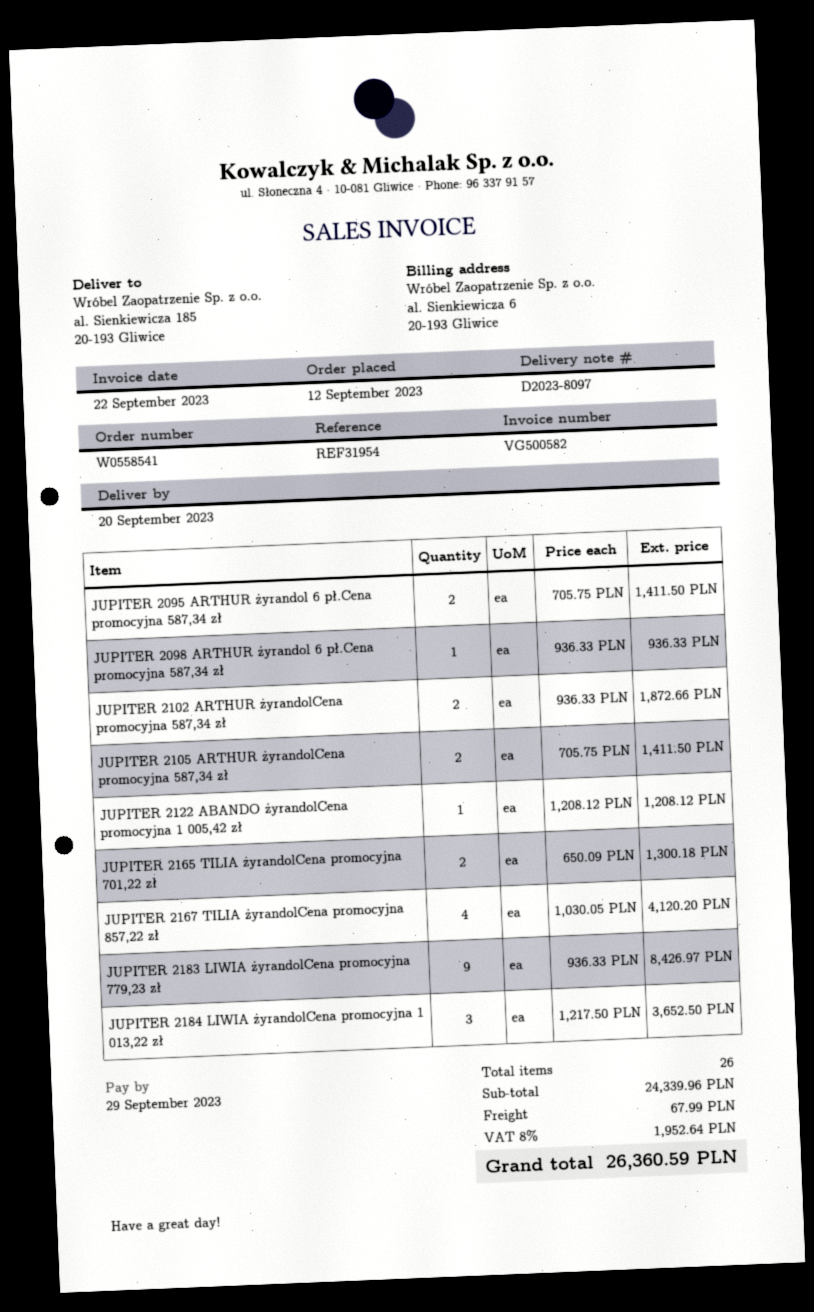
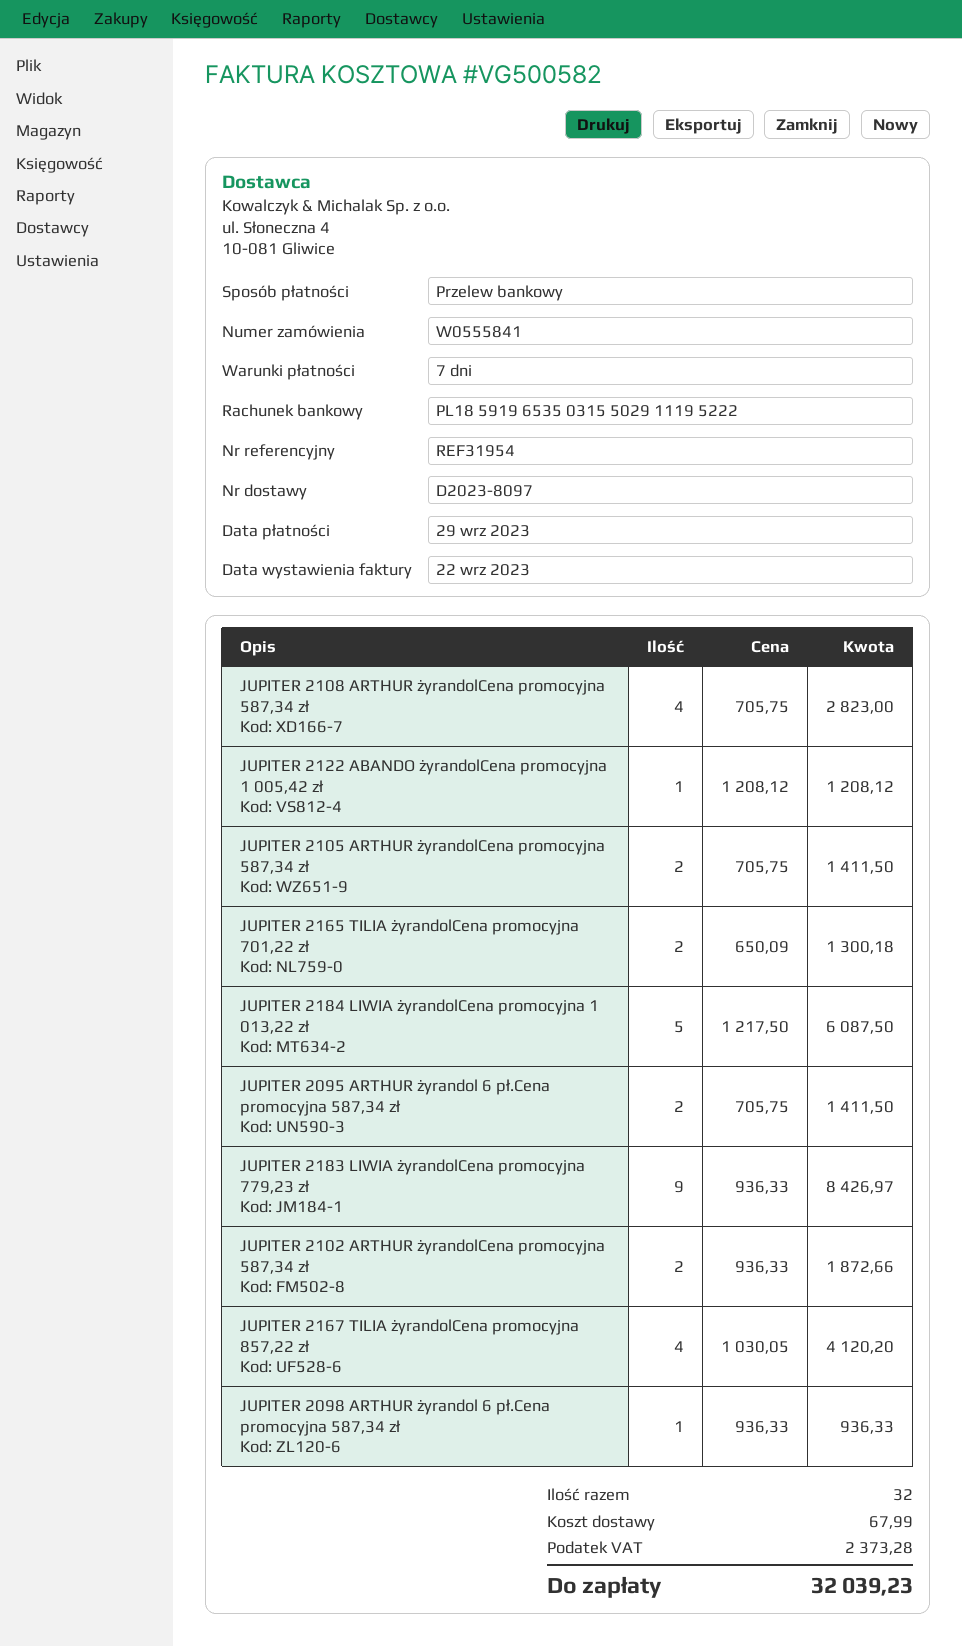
order number: W0558541 -> W0555841
JUPITER 2184 LIWIA żyrandolCena promocyjna 1 013,22 zł: 3 x 1217.50 = 3652.50 -> 5 x 1217.50 = 6087.50
JUPITER 2108 ARTHUR żyrandolCena promocyjna 587,34 zł: none -> 4 x 705.75 = 2823.00
total quantity: 26 -> 32
tax: 1952.64 -> 2373.28
total: 26360.59 -> 32039.23

